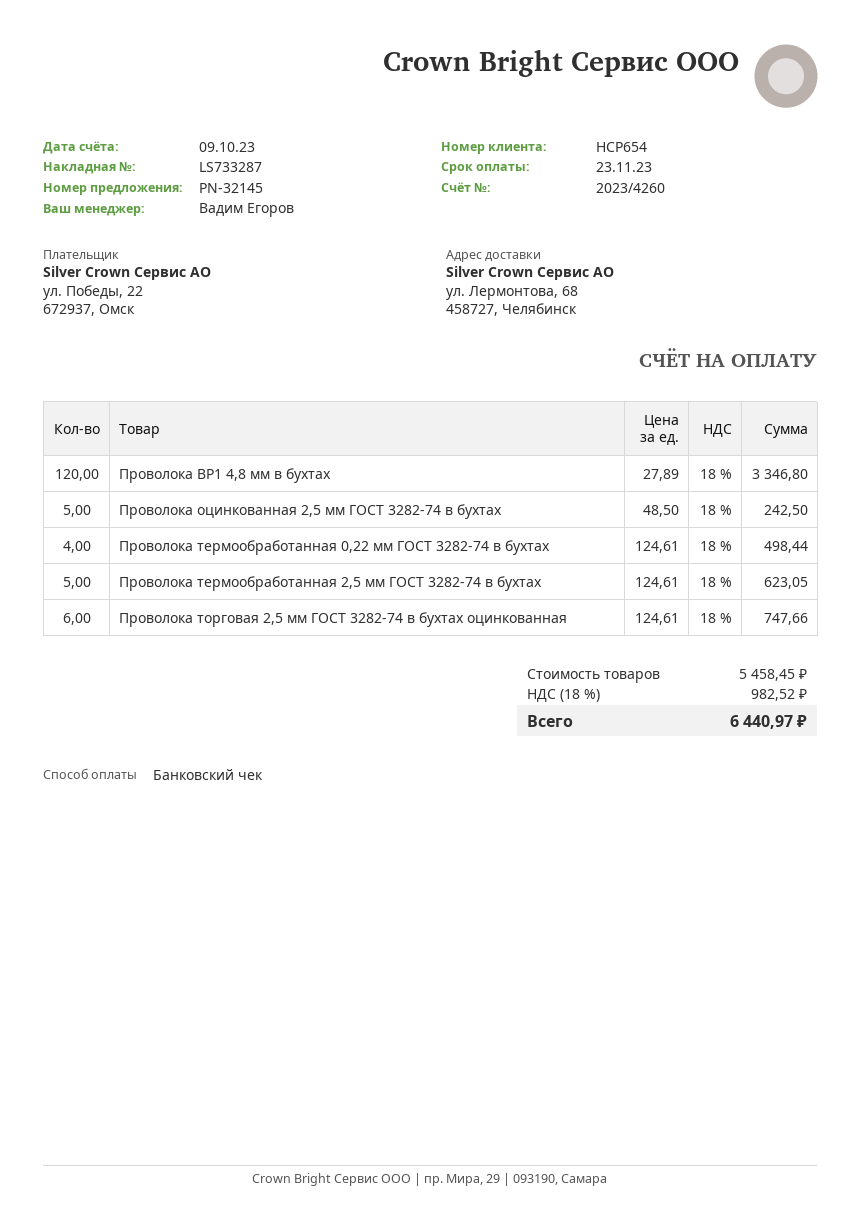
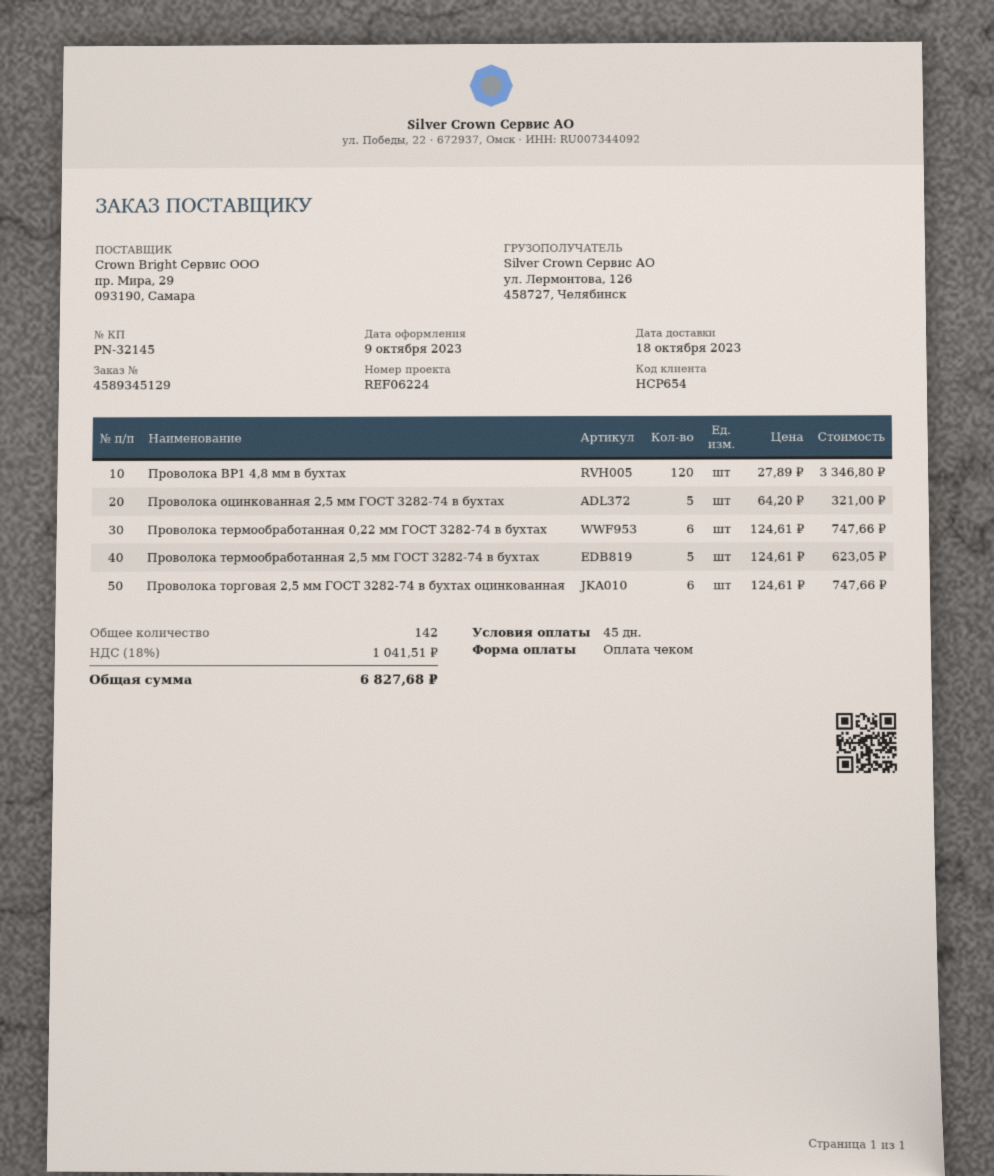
ship to: ул. Лермонтова, 68, 458727, Челябинск -> ул. Лермонтова, 126, 458727, Челябинск
Проволока оцинкованная 2,5 мм ГОСТ 3282-74 в бухтах: 5 x 48.50 = 242.50 -> 5 x 64.20 = 321.00
Проволока термообработанная 0,22 мм ГОСТ 3282-74 в бухтах: 4 x 124.61 = 498.44 -> 6 x 124.61 = 747.66
tax: 18% = 982.52 -> 18% = 1041.51
total: 6440.97 -> 6827.68

